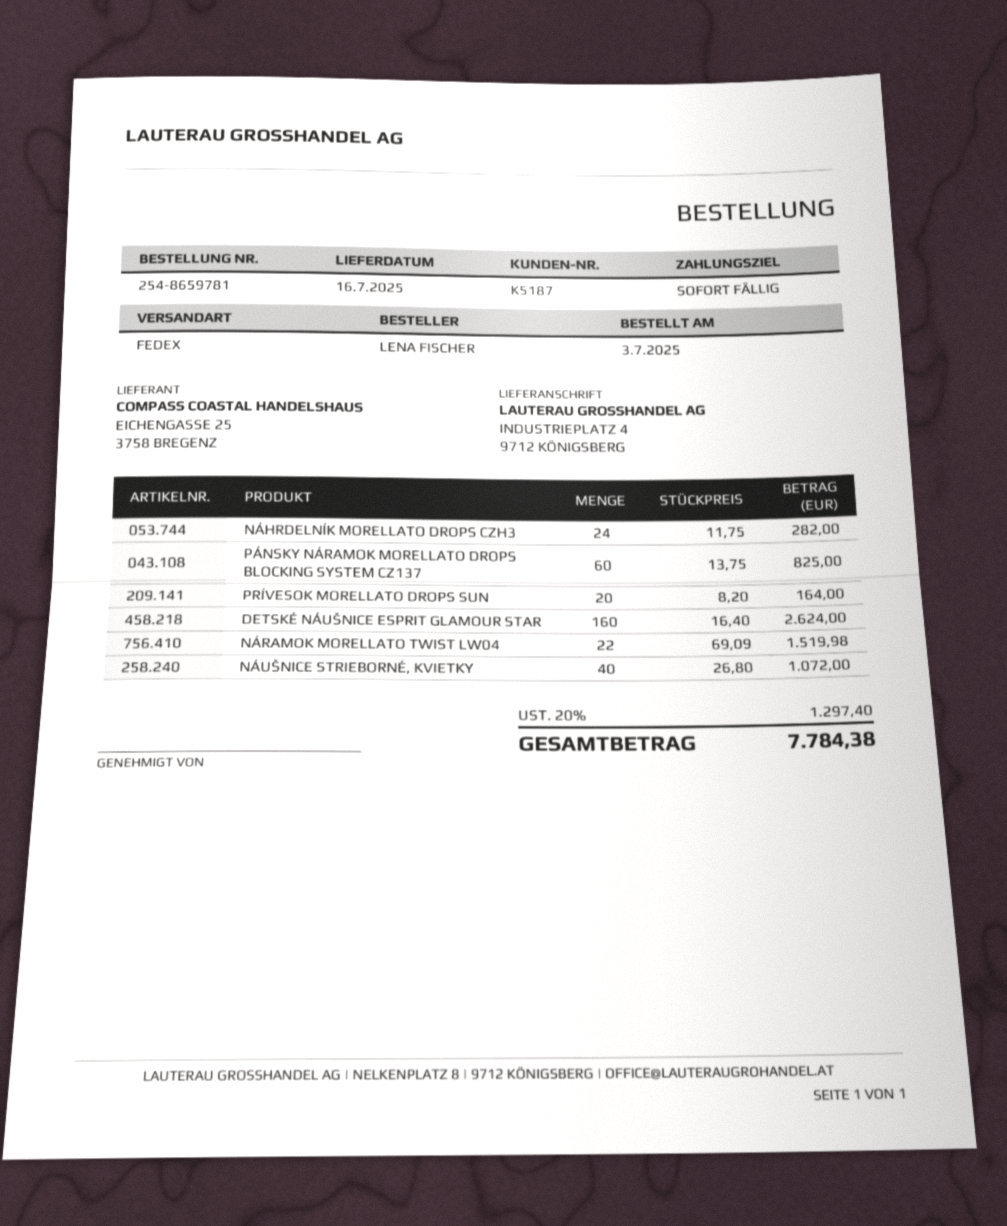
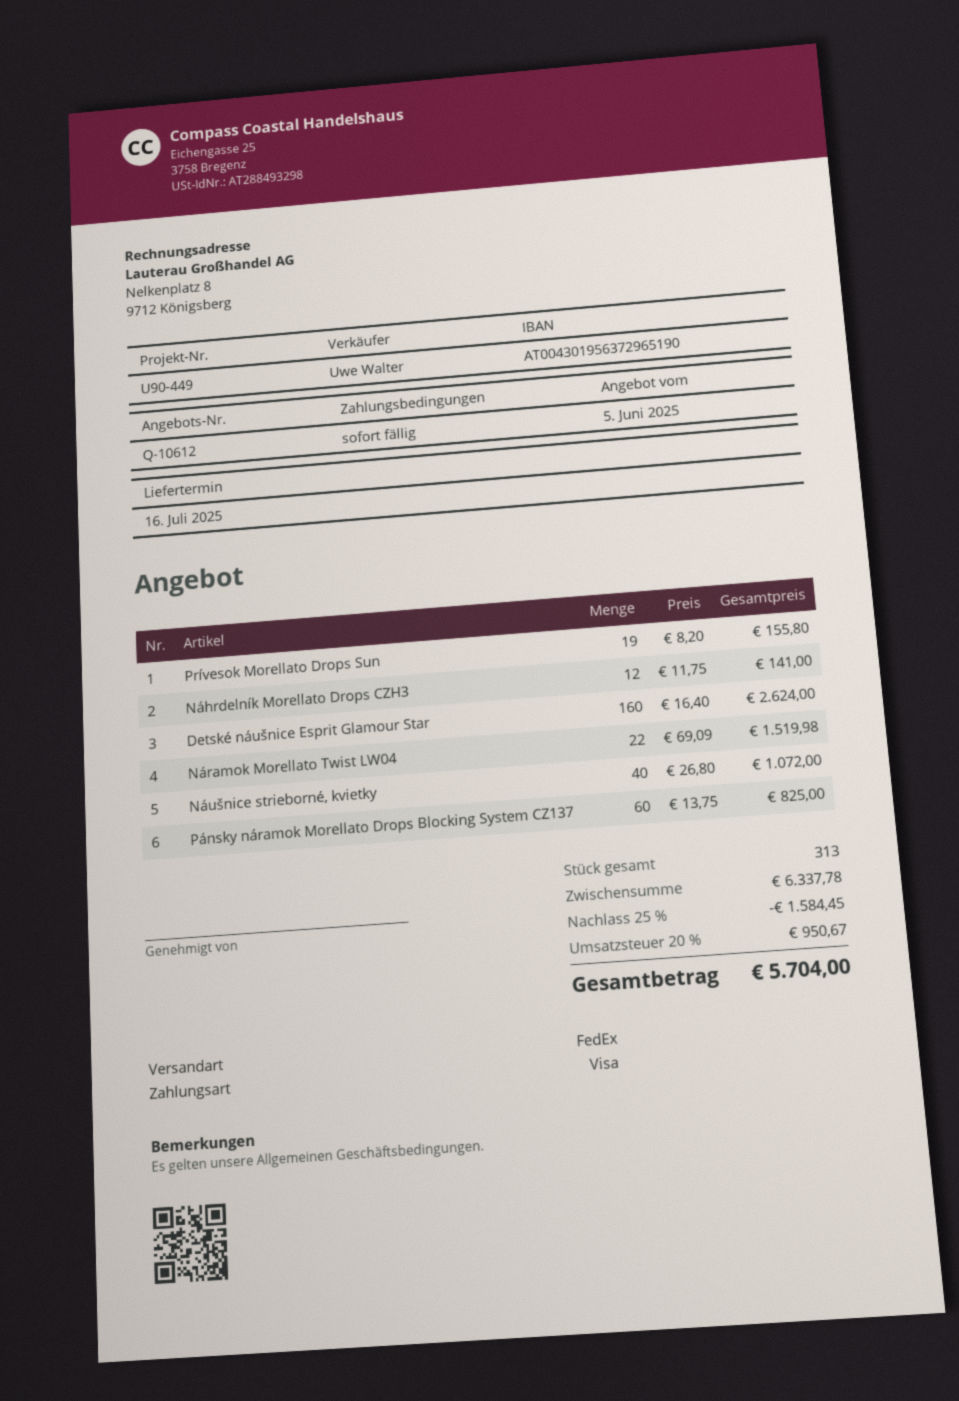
NÁHRDELNÍK MORELLATO DROPS CZH3: 24 x 11.75 = 282.00 -> 12 x 11.75 = 141.00
PRÍVESOK MORELLATO DROPS SUN: 20 x 8.20 = 164.00 -> 19 x 8.20 = 155.80
discount: none -> 25% = 1584.45
tax: 20% = 1297.40 -> 20% = 950.67
total: 7784.38 -> 5704.00

